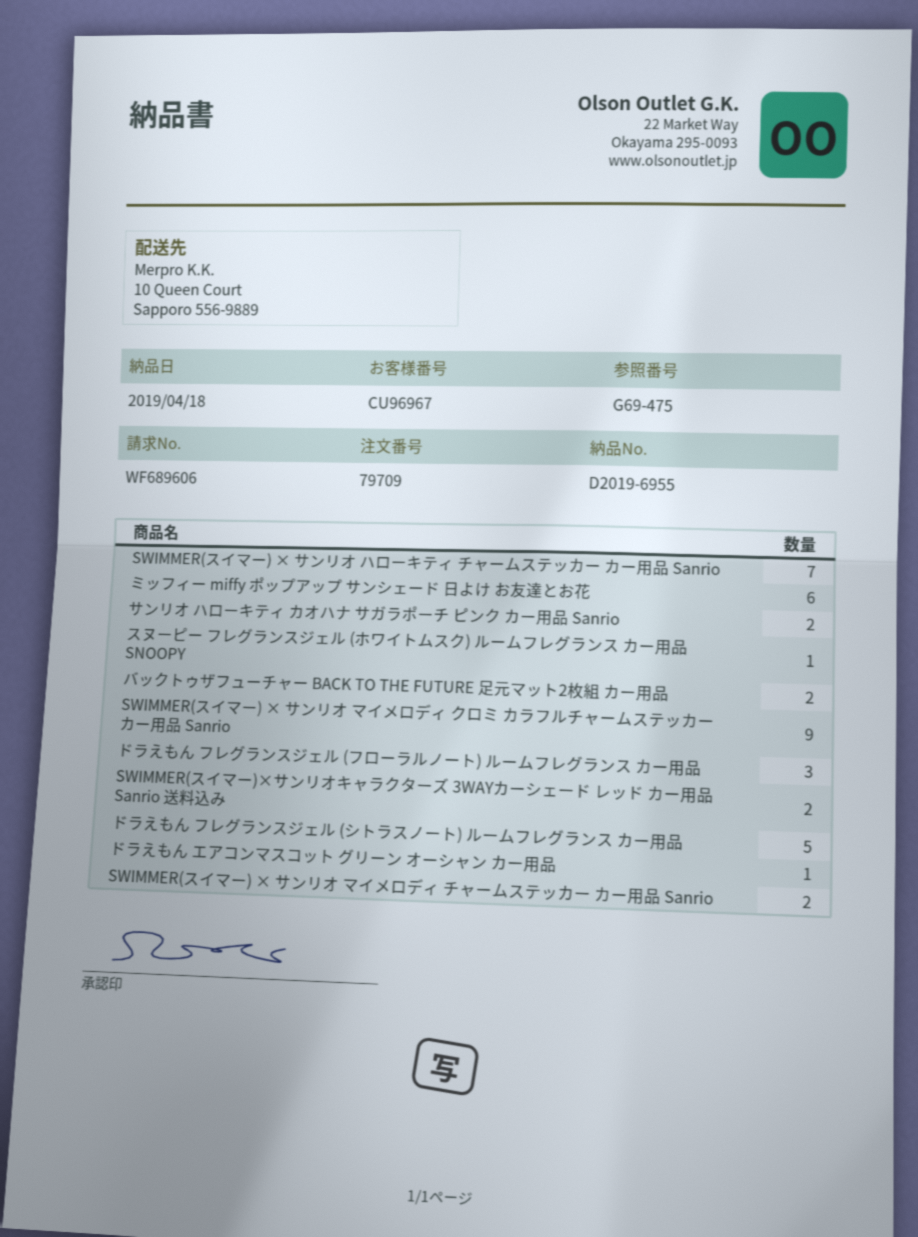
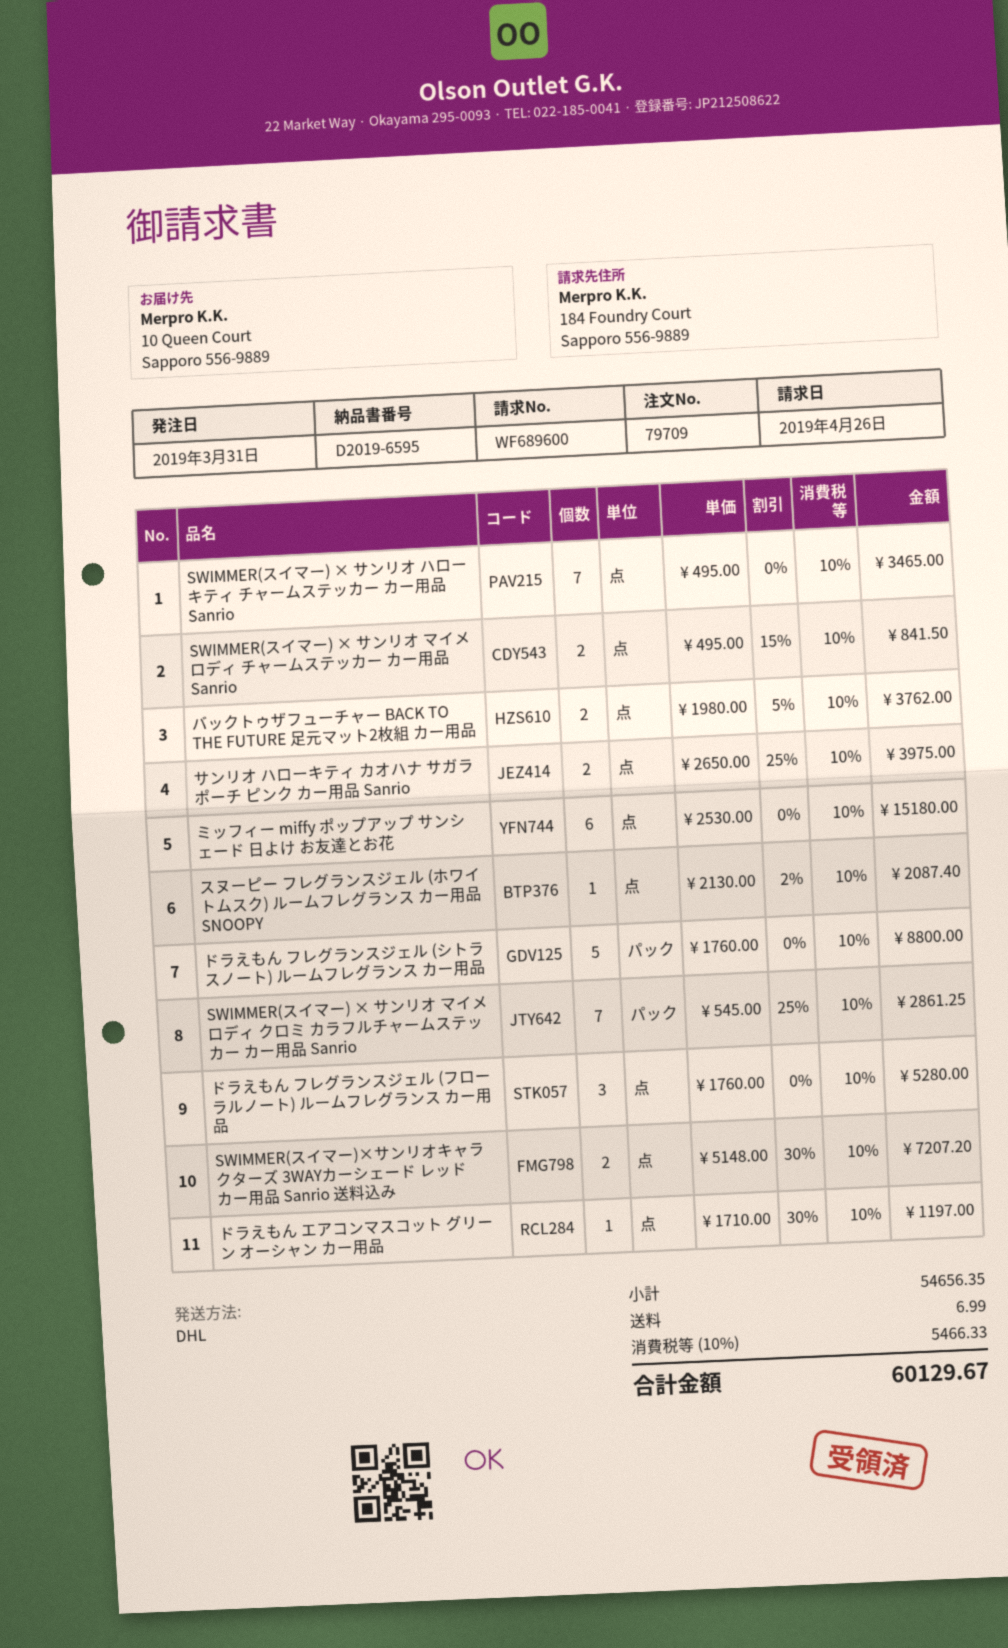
delivery note number: D2019-6955 -> D2019-6595
invoice number: WF689606 -> WF689600
SWIMMER(スイマー) × サンリオ マイメロディ クロミ カラフルチャームステッカー カー用品 Sanrio: 9 -> 7

